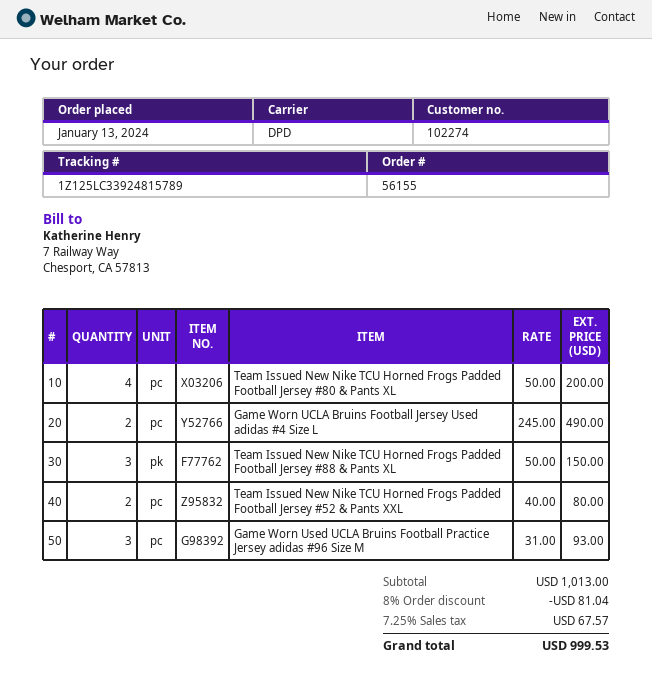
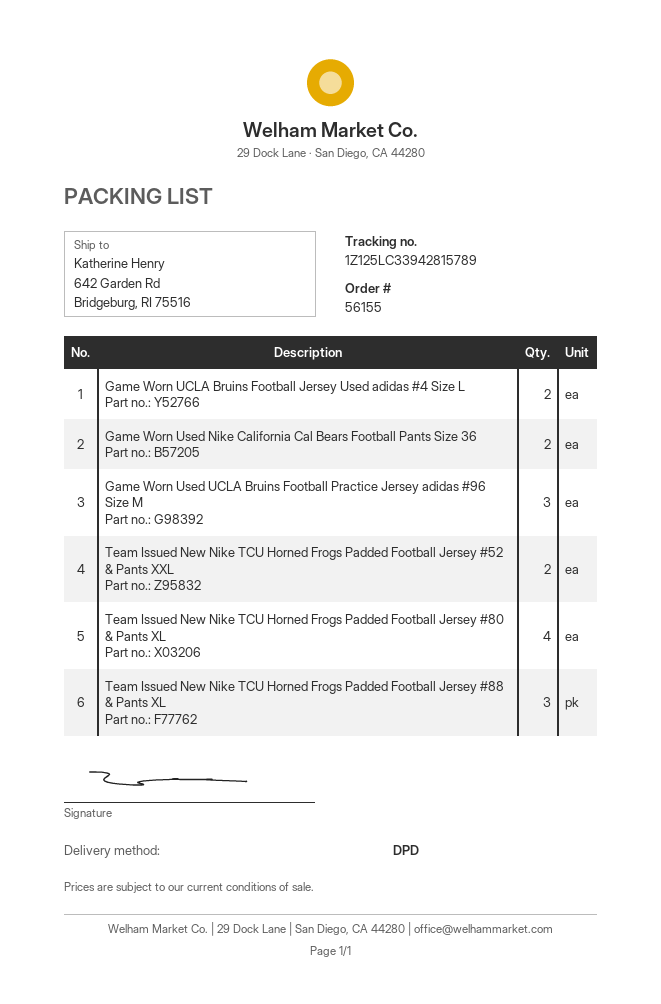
tracking number: 1Z125LC33924815789 -> 1Z125LC33942815789
Game Worn Used Nike California Cal Bears Football Pants Size 36: none -> 2

